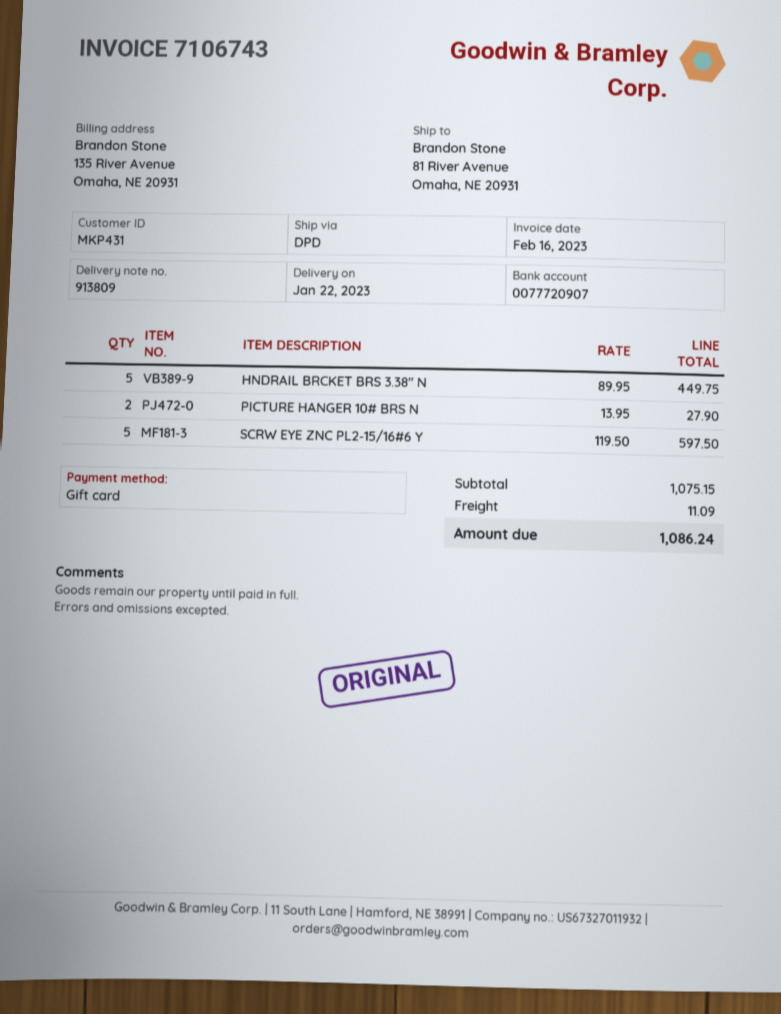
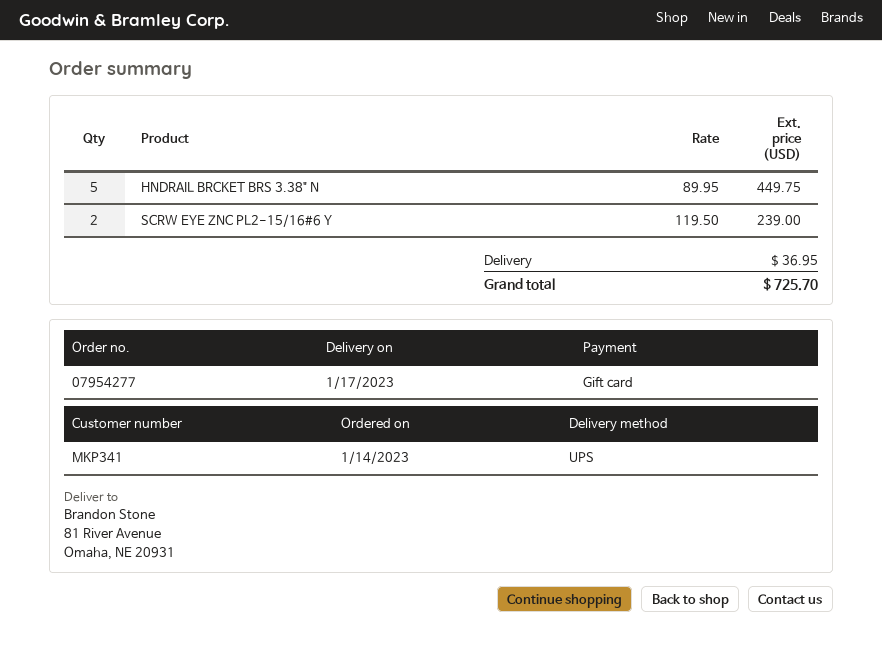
delivery date: 2023-01-22 -> 2023-01-17
customer number: MKP431 -> MKP341
shipping method: DPD -> UPS
PICTURE HANGER 10# BRS N: 2 x 13.95 = 27.90 -> none
SCRW EYE ZNC PL2-15/16#6 Y: 5 x 119.50 = 597.50 -> 2 x 119.50 = 239.00
shipping: 11.09 -> 36.95
total: 1086.24 -> 725.70

